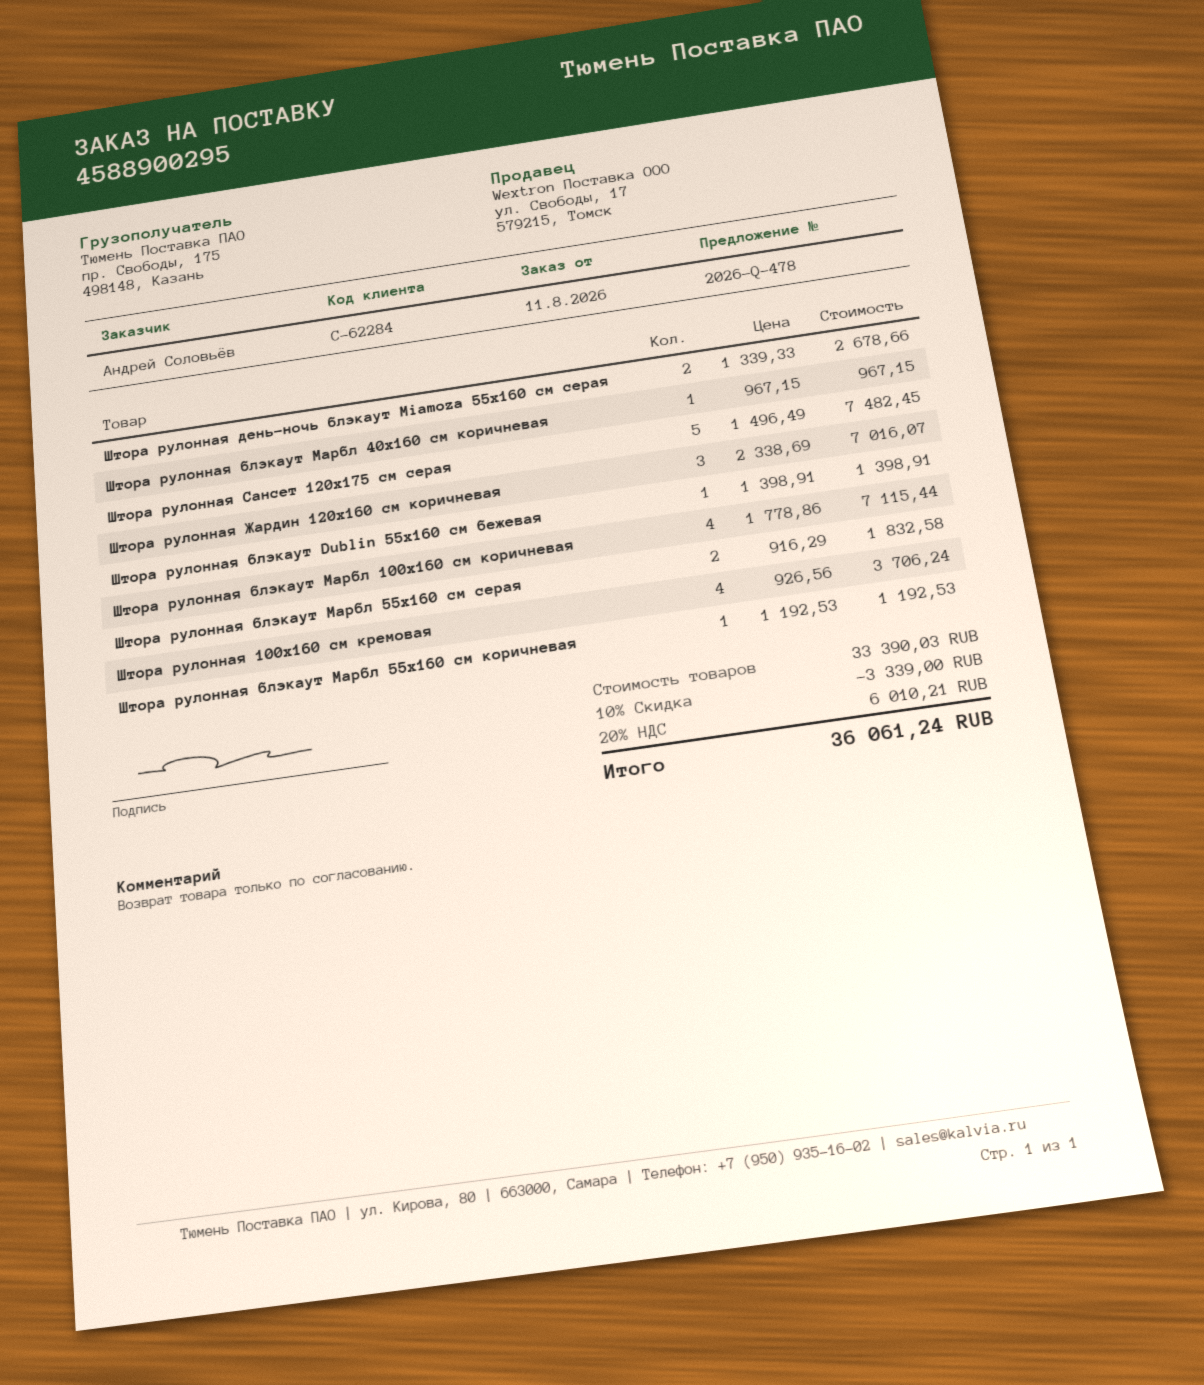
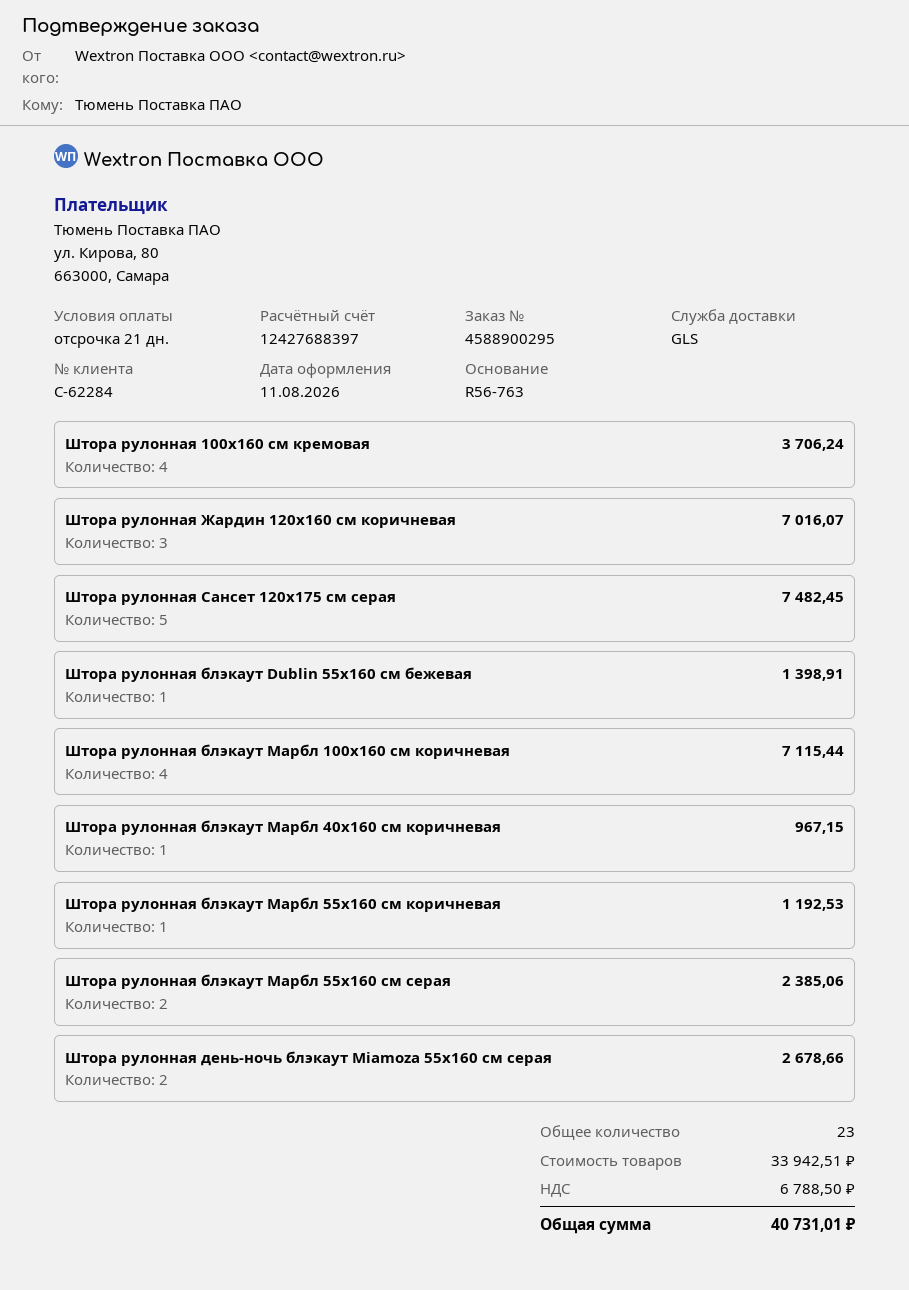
Штора рулонная блэкаут Марбл 55x160 см серая: 2 for 1832.58 -> 2 for 2385.06
subtotal: 33390.03 -> 33942.51
discount: 10% = 3339.00 -> none
tax: 6010.21 -> 6788.50
total: 36061.24 -> 40731.01

